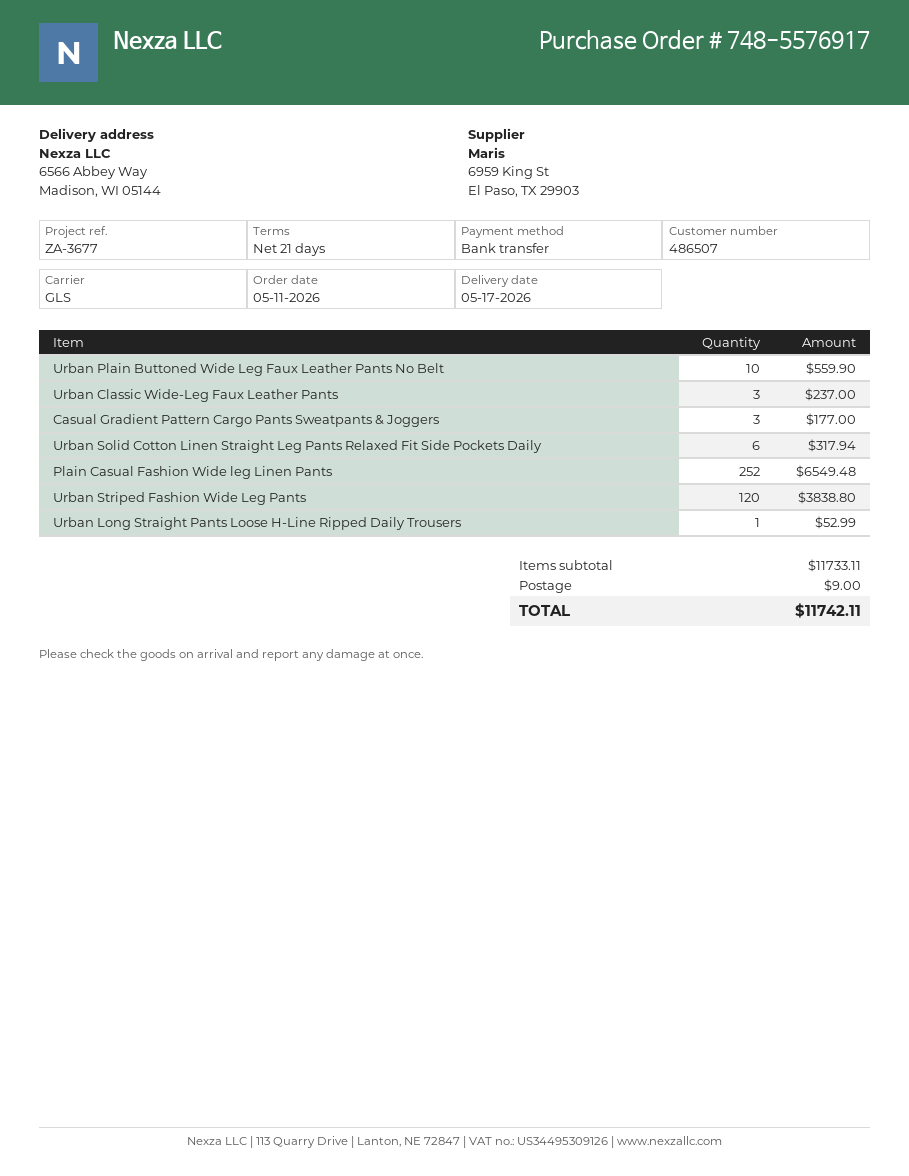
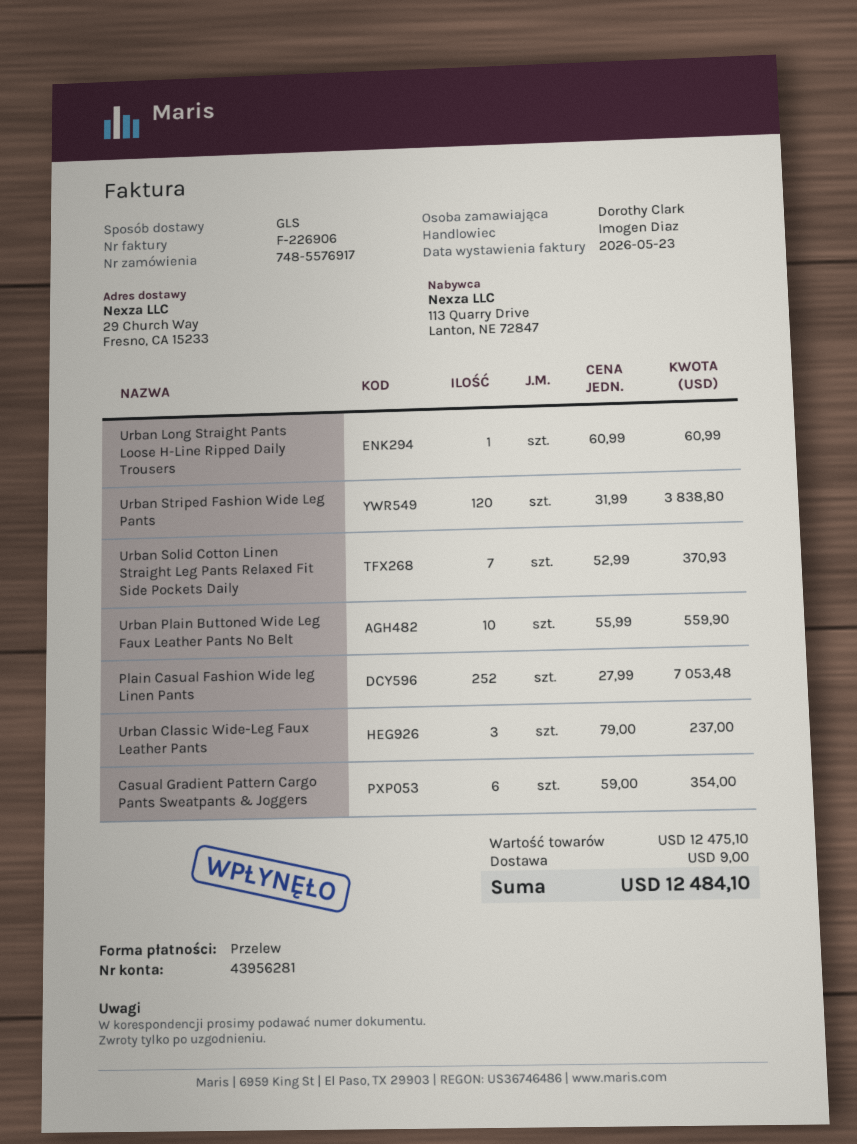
ship to: 6566 Abbey Way, Madison, WI 05144 -> 29 Church Way, Fresno, CA 15233
Casual Gradient Pattern Cargo Pants Sweatpants & Joggers: 3 for 177.00 -> 6 for 354.00
Urban Solid Cotton Linen Straight Leg Pants Relaxed Fit Side Pockets Daily: 6 for 317.94 -> 7 for 370.93
Plain Casual Fashion Wide leg Linen Pants: 252 for 6549.48 -> 252 for 7053.48
Urban Long Straight Pants Loose H-Line Ripped Daily Trousers: 1 for 52.99 -> 1 for 60.99
subtotal: 11733.11 -> 12475.10
total: 11742.11 -> 12484.10

